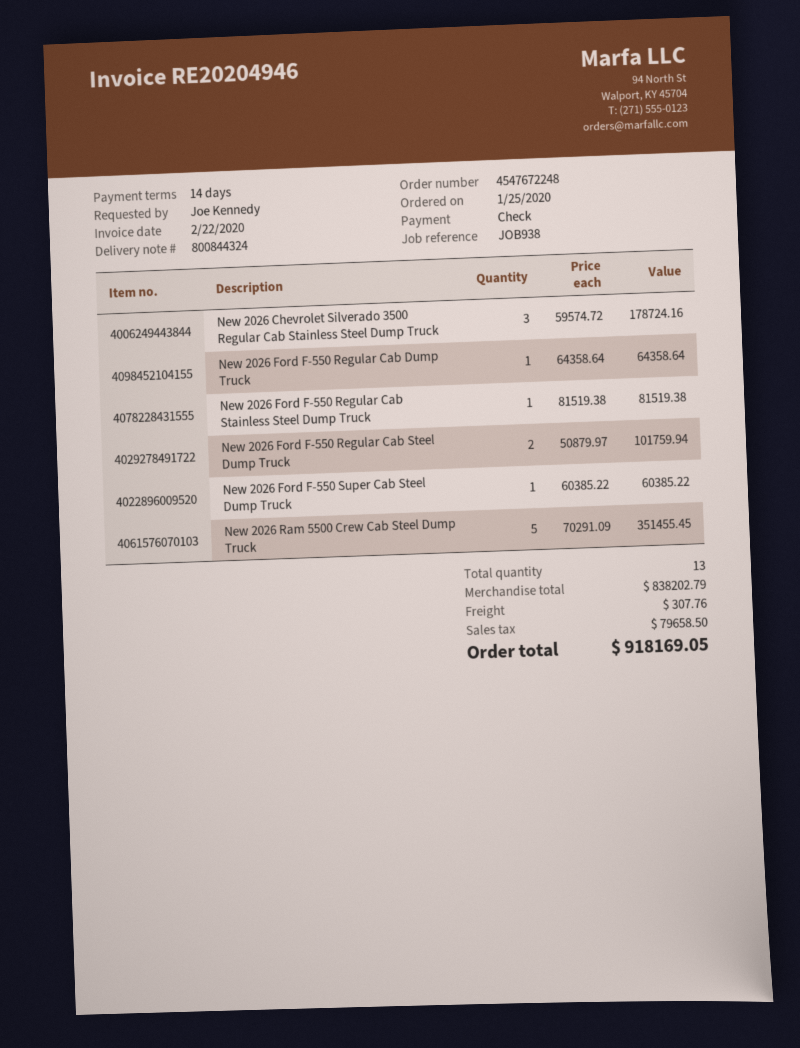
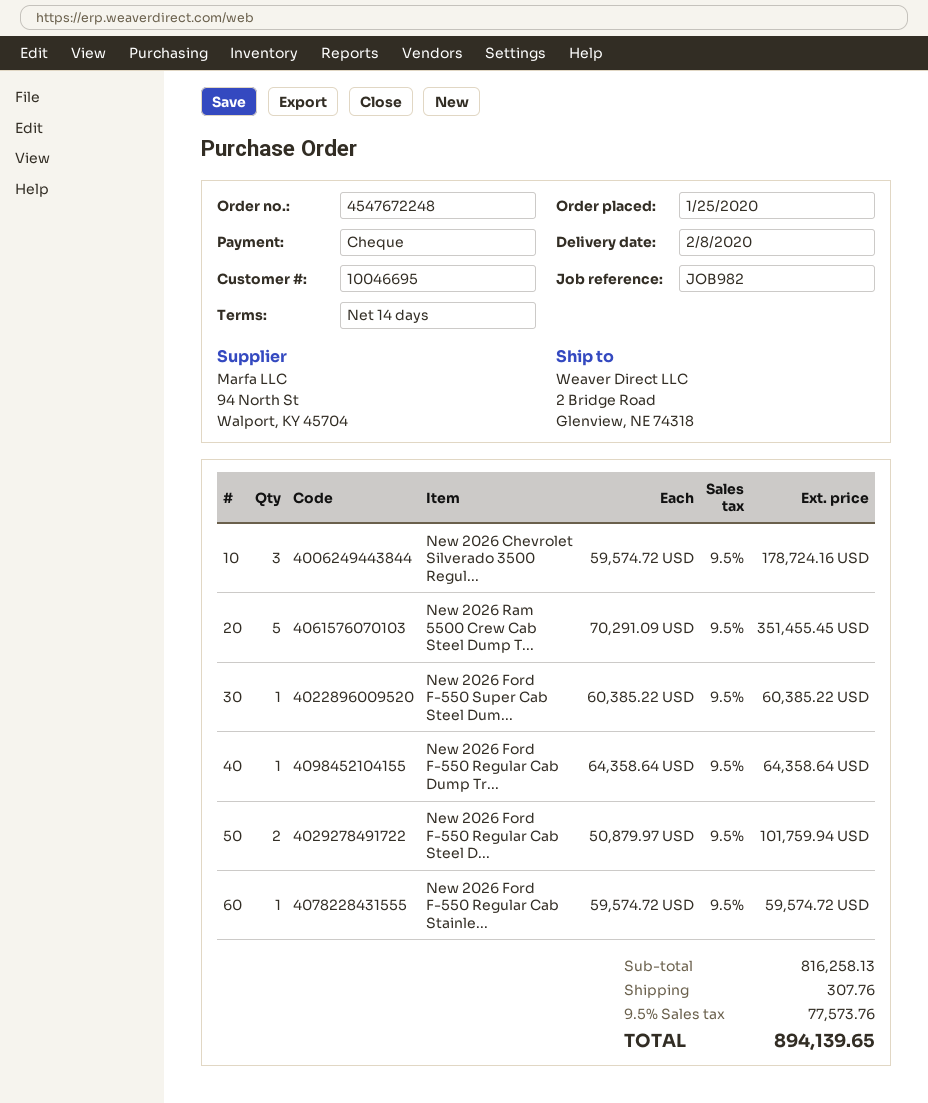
reference: JOB938 -> JOB982
New 2026 Ford F-550 Regular Cab Stainless Steel Dump Truck: 1 x 81519.38 = 81519.38 -> 1 x 59574.72 = 59574.72
subtotal: 838202.79 -> 816258.13
tax: 79658.50 -> 77573.76
total: 918169.05 -> 894139.65

